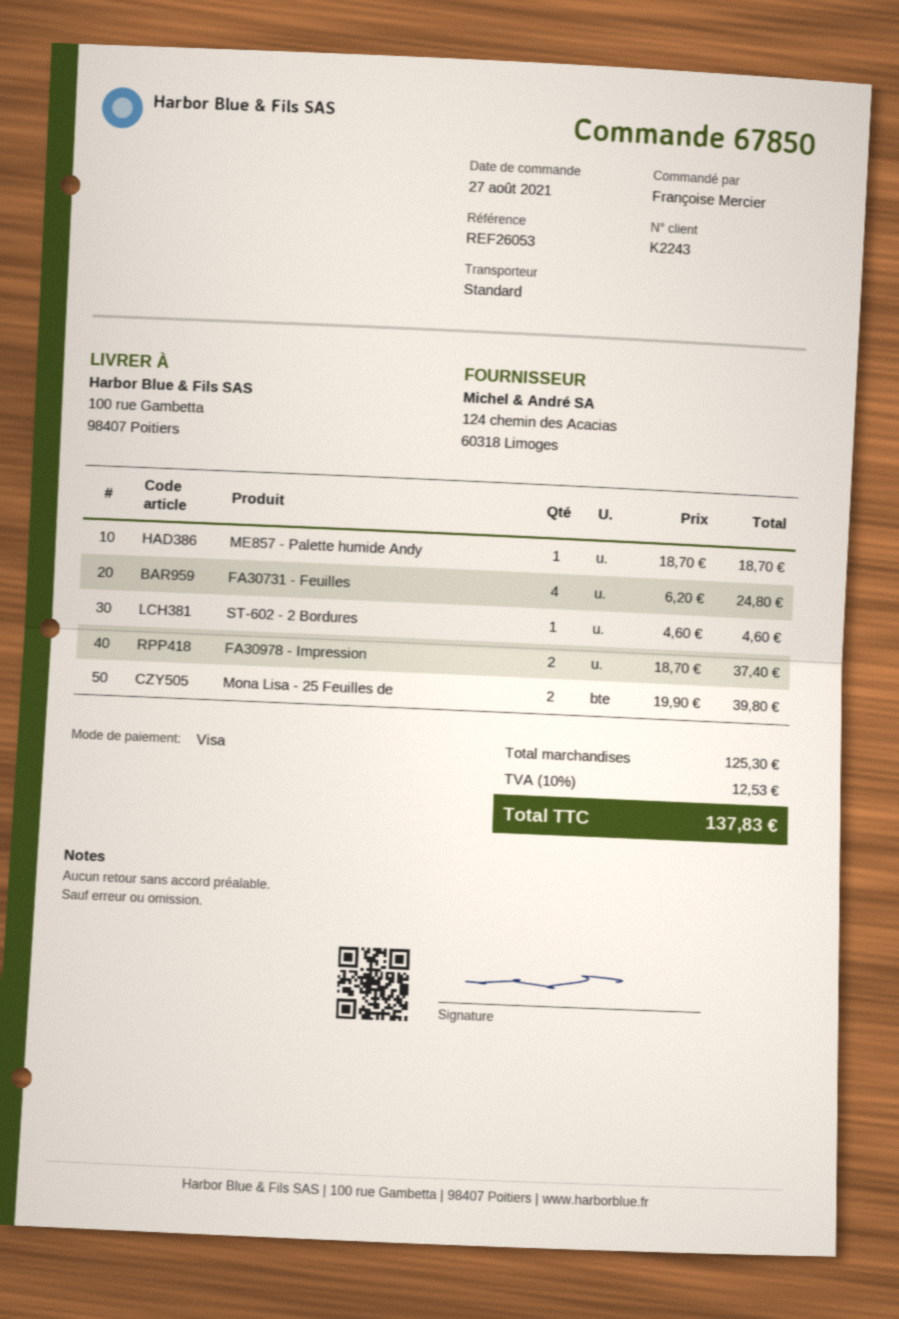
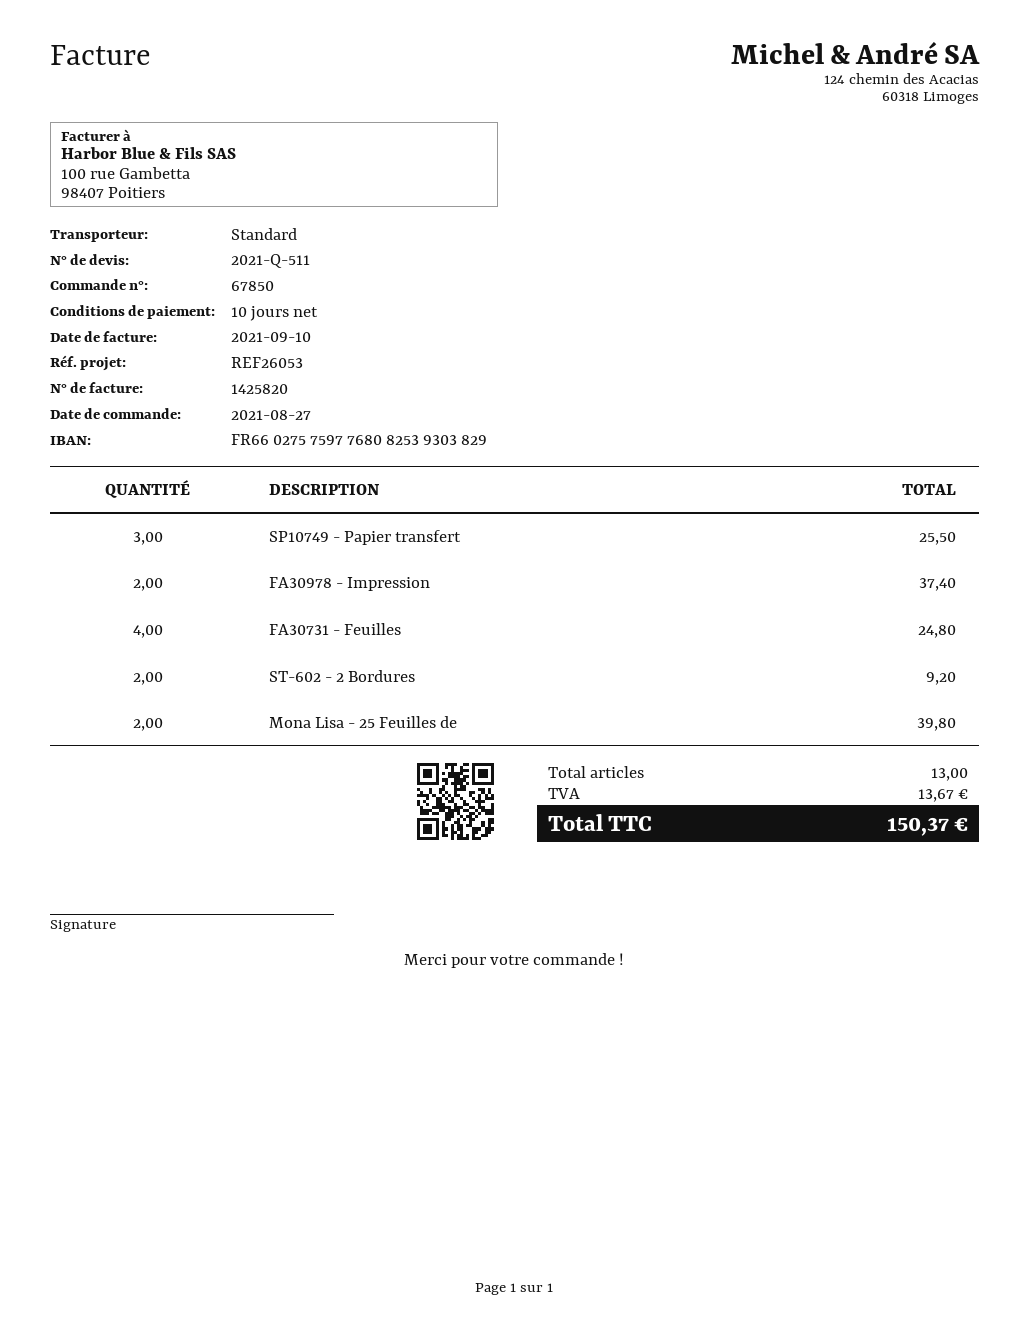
ME857 - Palette humide Andy: 1 for 18.70 -> none
ST-602 - 2 Bordures: 1 for 4.60 -> 2 for 9.20
SP10749 - Papier transfert: none -> 3 for 25.50
tax: 12.53 -> 13.67
total: 137.83 -> 150.37

